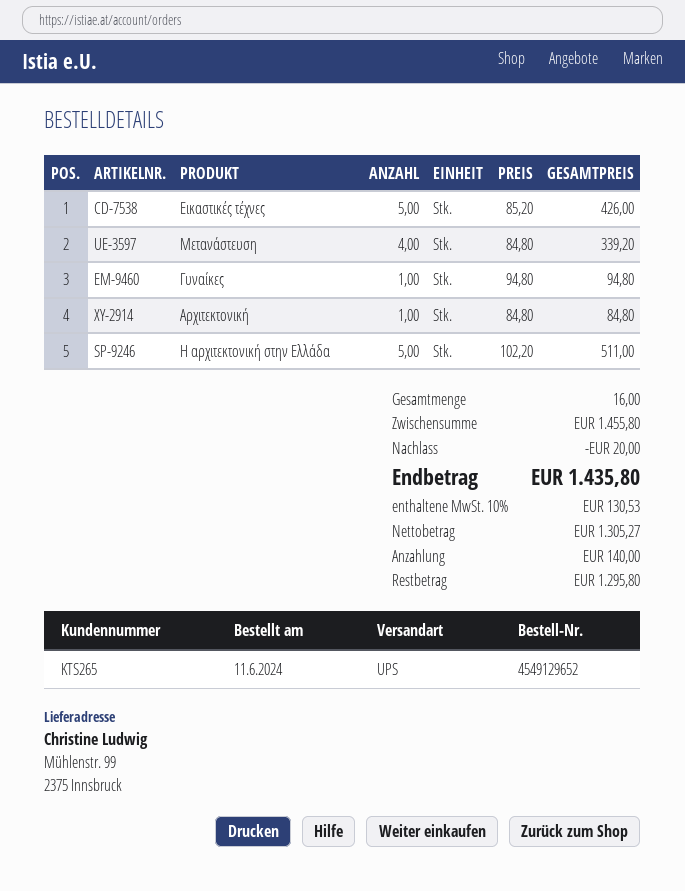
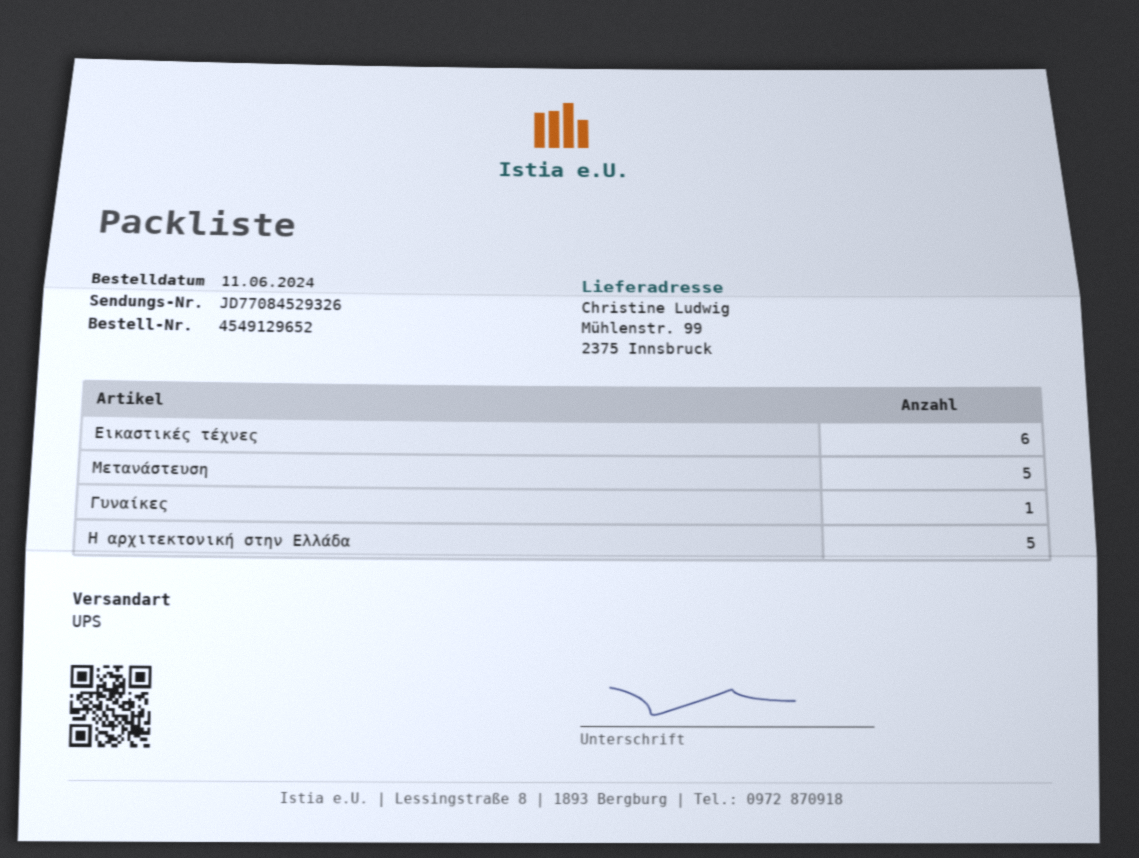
Εικαστικές τέχνες: 5 -> 6
Μετανάστευση: 4 -> 5
Αρχιτεκτονική: 1 -> none

